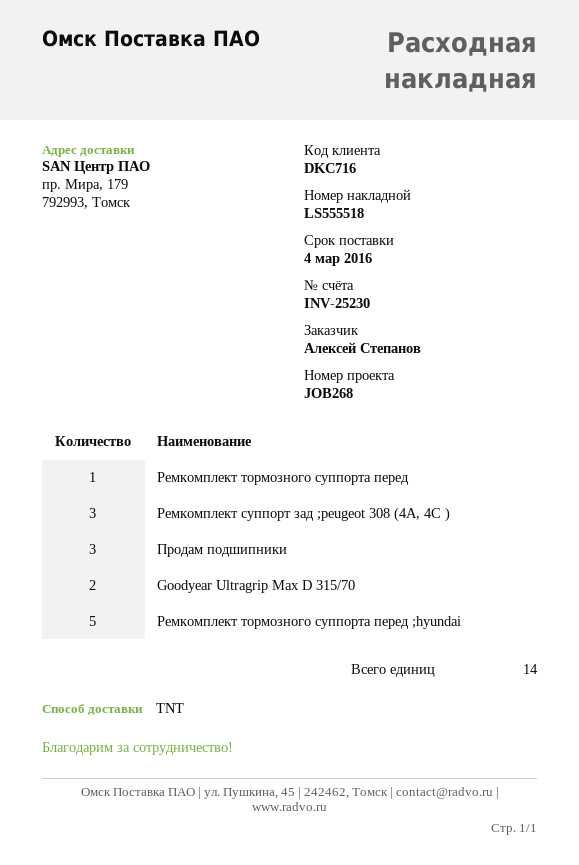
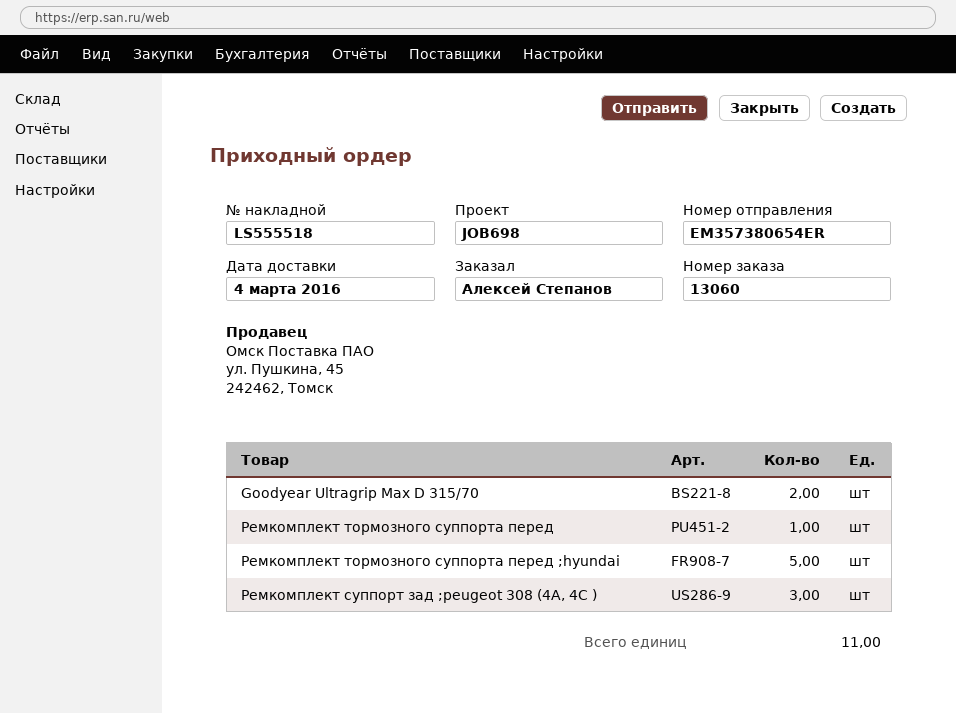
reference: JOB268 -> JOB698
Продам подшипники: 3 -> none
total quantity: 14 -> 11

